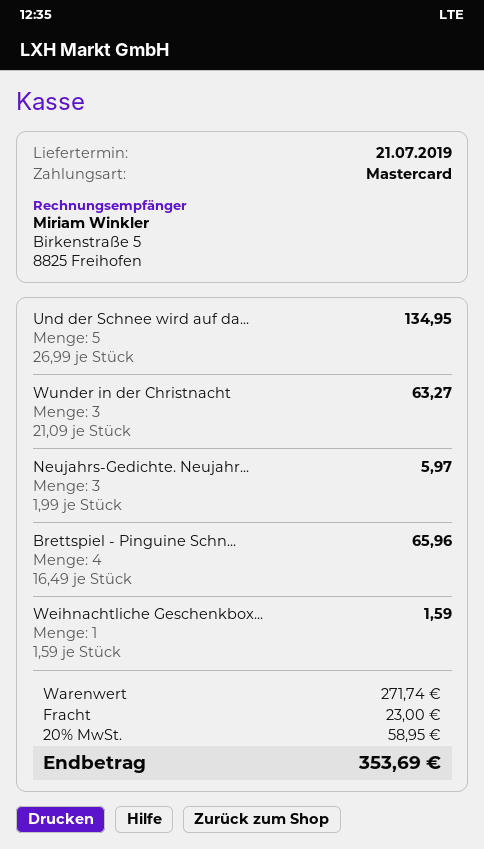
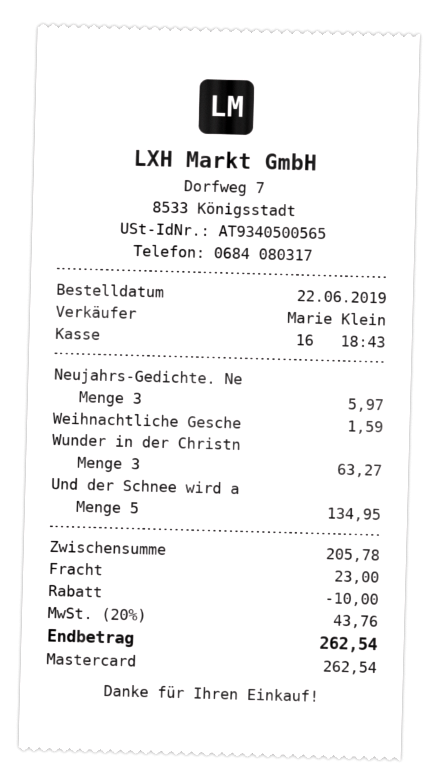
Brettspiel - Pinguine Schn...: 4 for 65.96 -> none
subtotal: 271.74 -> 205.78
discount: none -> 10.00
tax: 20% = 58.95 -> 20% = 43.76
total: 353.69 -> 262.54

